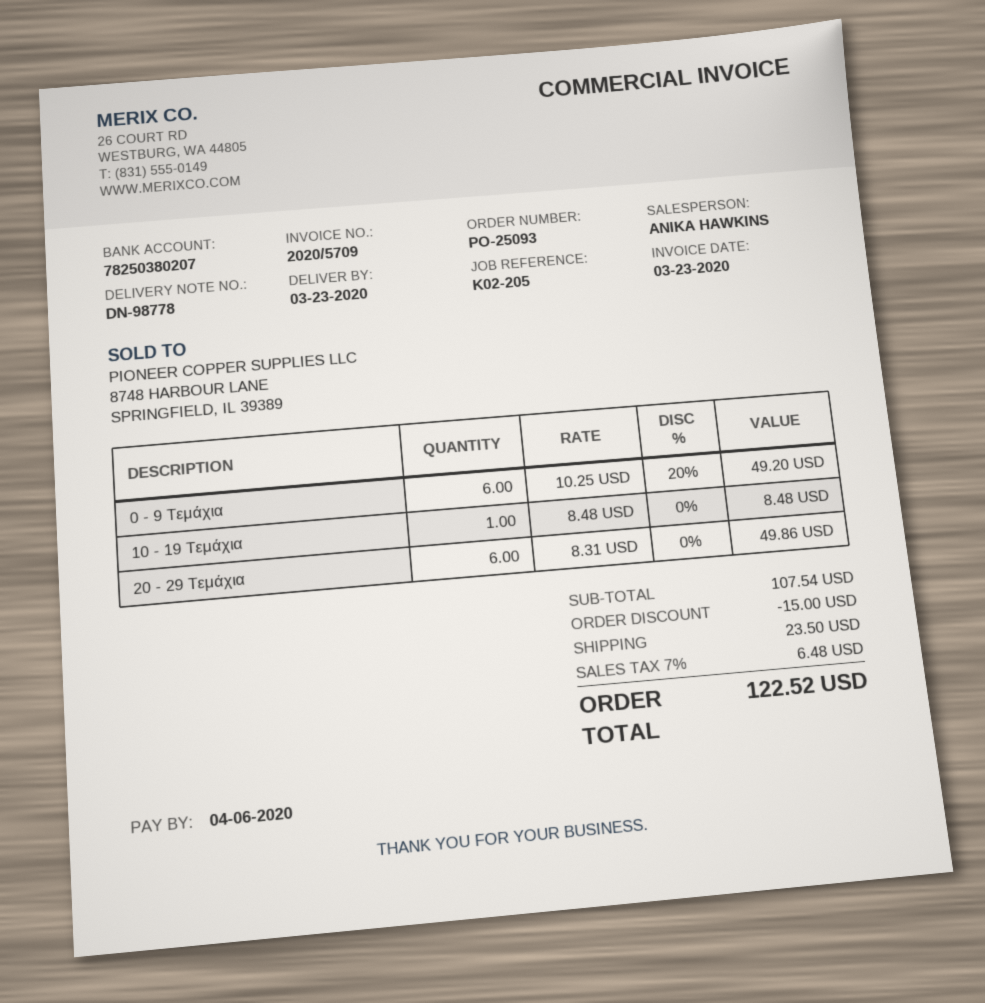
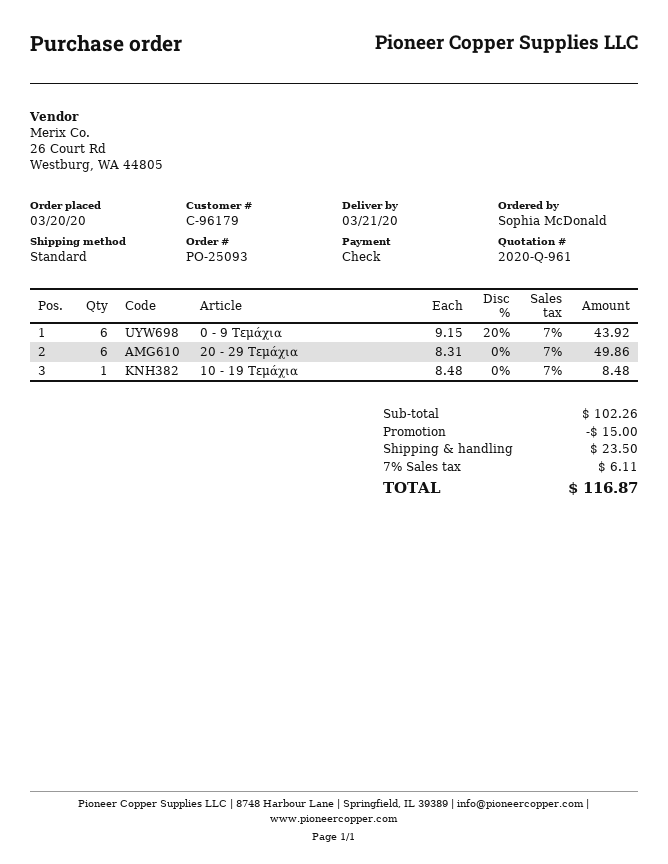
delivery date: 2020-03-23 -> 2020-03-21
0 - 9 Τεμάχια: 6 x 10.25 - 20% = 49.20 -> 6 x 9.15 - 20% = 43.92
subtotal: 107.54 -> 102.26
tax: 7% = 6.48 -> 7% = 6.11
total: 122.52 -> 116.87

